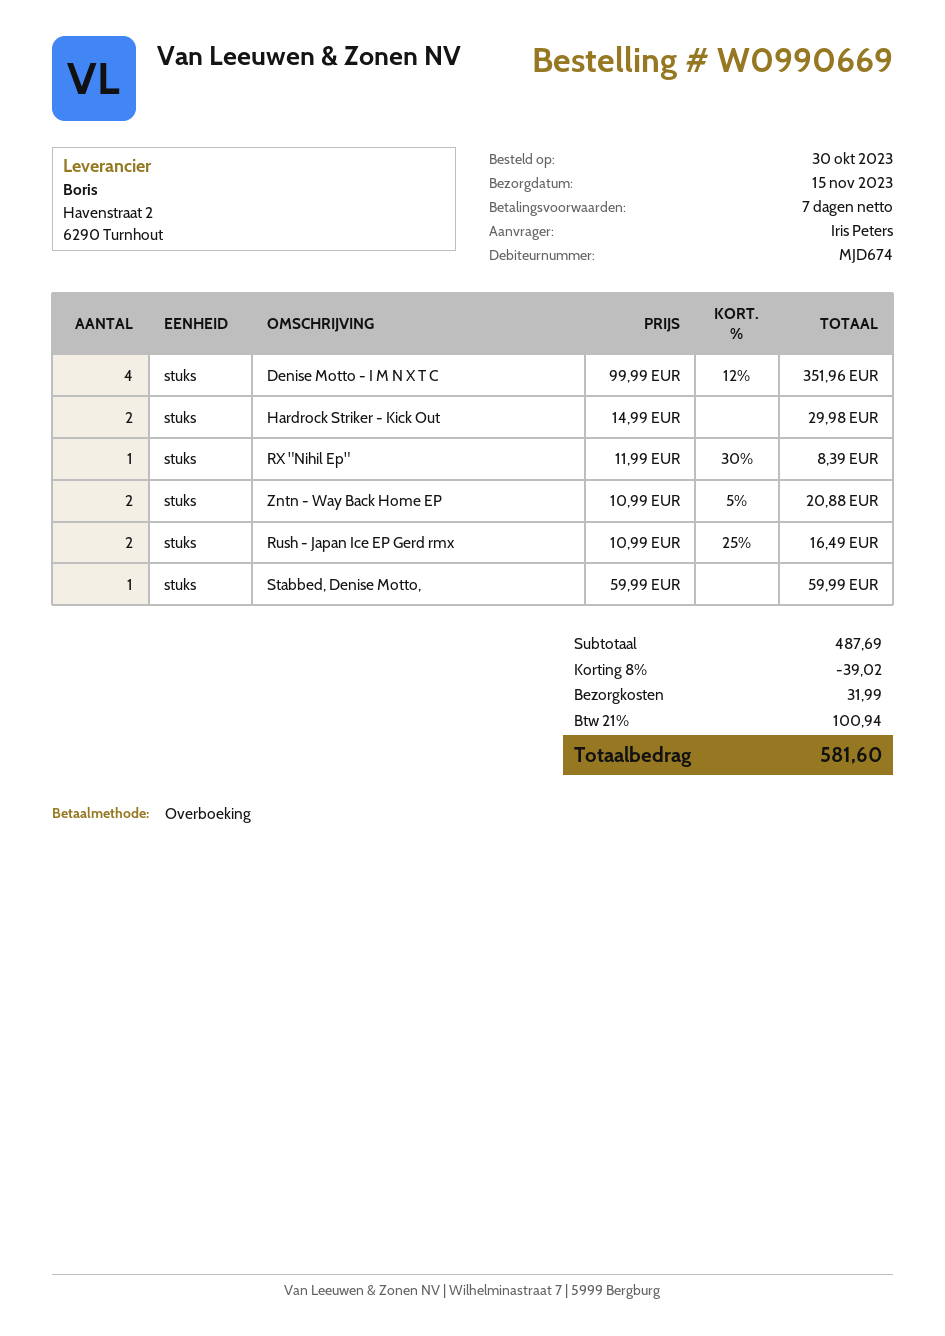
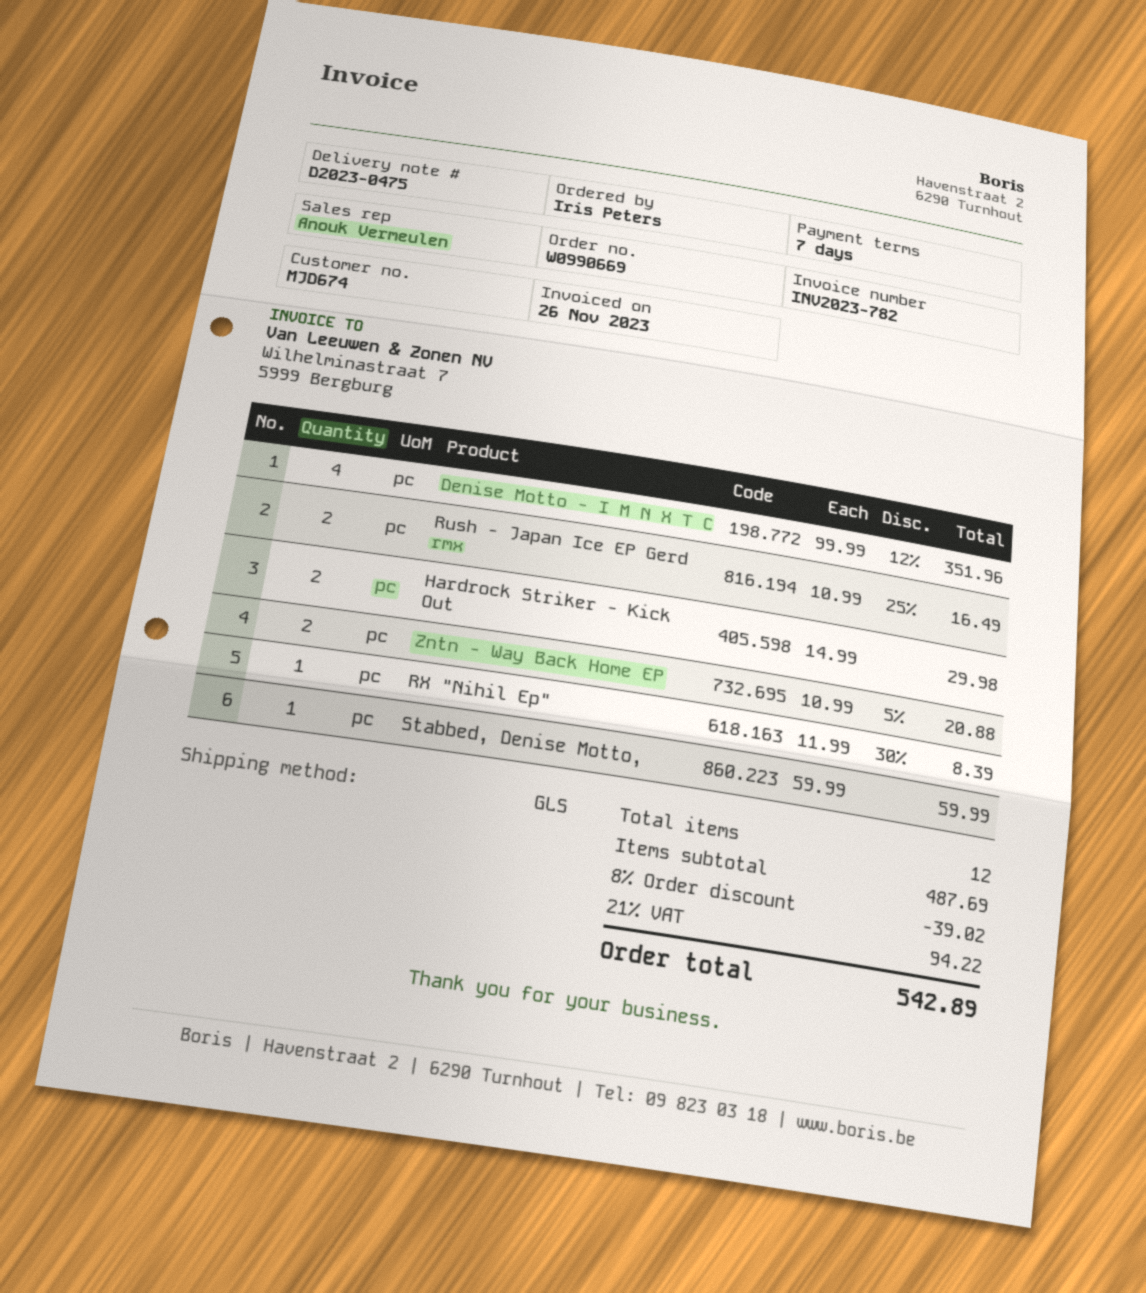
shipping: 31.99 -> none
tax: 21% = 100.94 -> 21% = 94.22
total: 581.60 -> 542.89

